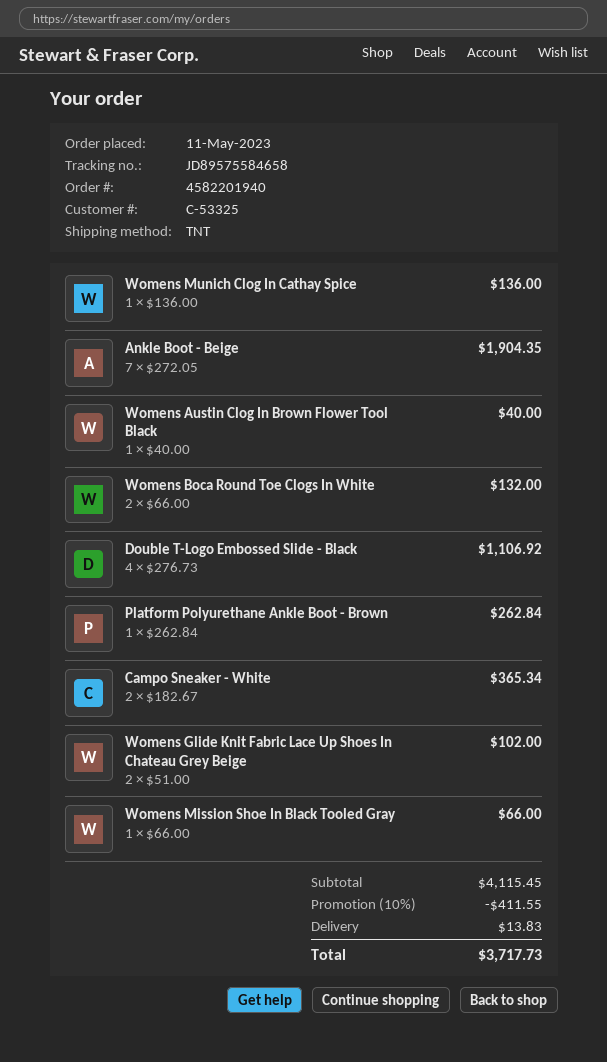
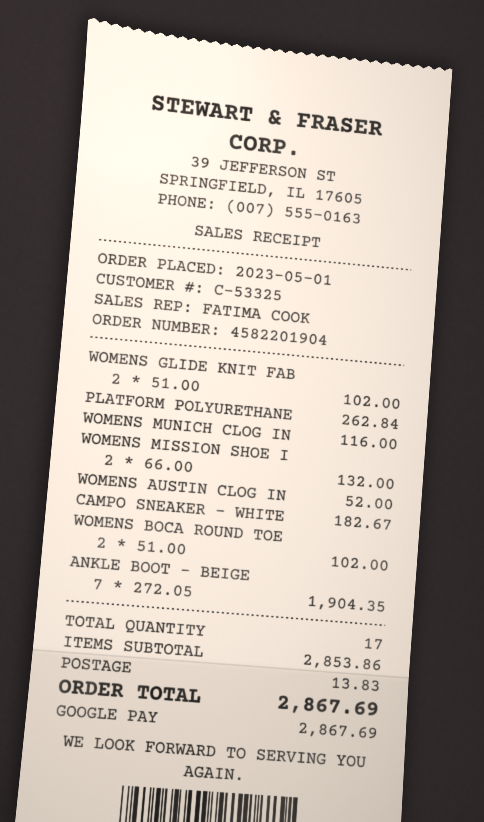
order number: 4582201940 -> 4582201904
order date: 2023-05-11 -> 2023-05-01
Womens Munich Clog In Cathay Spice: 1 x 136.00 = 136.00 -> 1 x 116.00 = 116.00
Womens Austin Clog In Brown Flower Tool Black: 1 x 40.00 = 40.00 -> 1 x 52.00 = 52.00
Womens Boca Round Toe Clogs In White: 2 x 66.00 = 132.00 -> 2 x 51.00 = 102.00
Double T-Logo Embossed Slide - Black: 4 x 276.73 = 1106.92 -> none
Campo Sneaker - White: 2 x 182.67 = 365.34 -> 1 x 182.67 = 182.67
Womens Mission Shoe In Black Tooled Gray: 1 x 66.00 = 66.00 -> 2 x 66.00 = 132.00
subtotal: 4115.45 -> 2853.86
discount: 10% = 411.55 -> none
total: 3717.73 -> 2867.69

